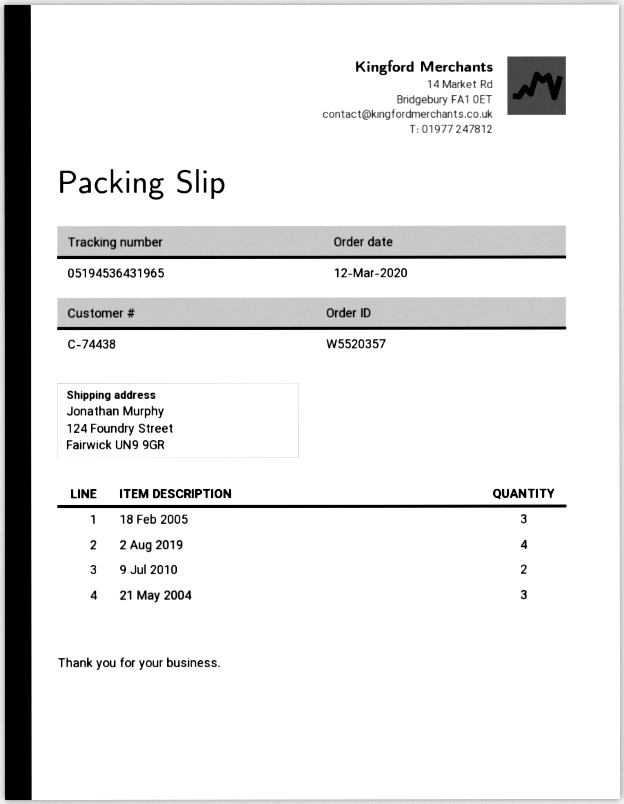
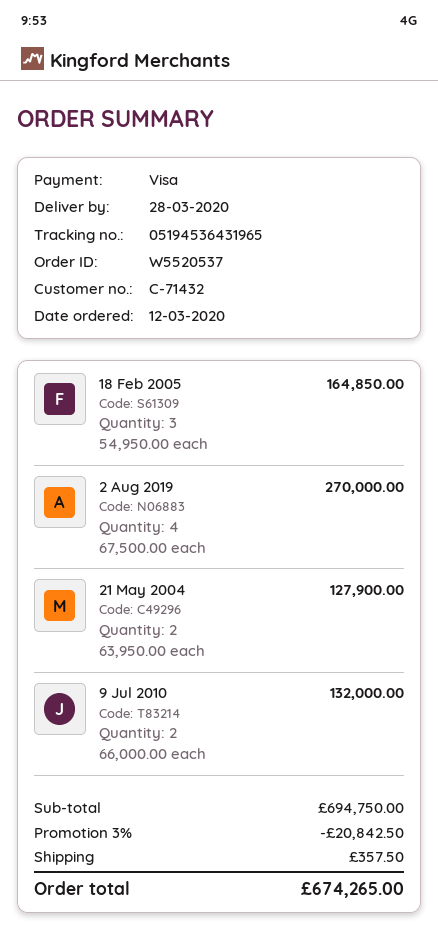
order number: W5520357 -> W5520537
customer number: C-74438 -> C-71432
21 May 2004: 3 -> 2

